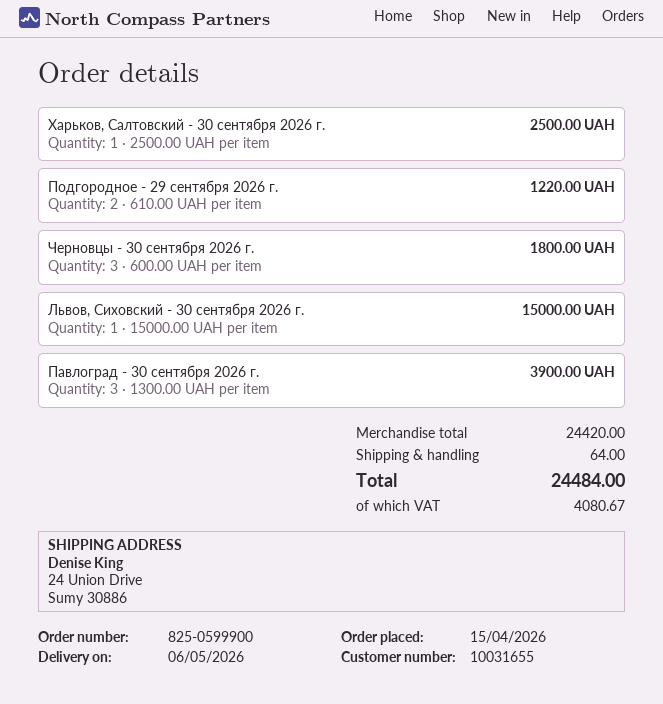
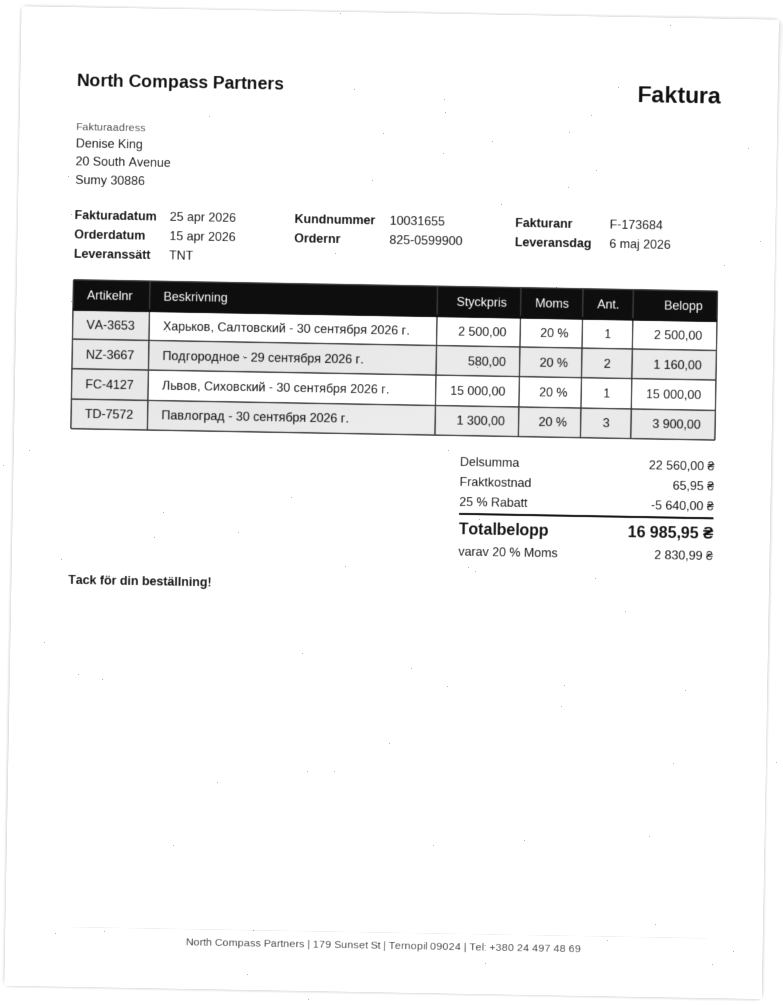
Подгородное - 29 сентября 2026 г.: 2 x 610.00 = 1220.00 -> 2 x 580.00 = 1160.00
Черновцы - 30 сентября 2026 г.: 3 x 600.00 = 1800.00 -> none
subtotal: 24420.00 -> 22560.00
discount: none -> 25% = 5640.00
shipping: 64.00 -> 65.95
tax: 4080.67 -> 2830.99
total: 24484.00 -> 16985.95

